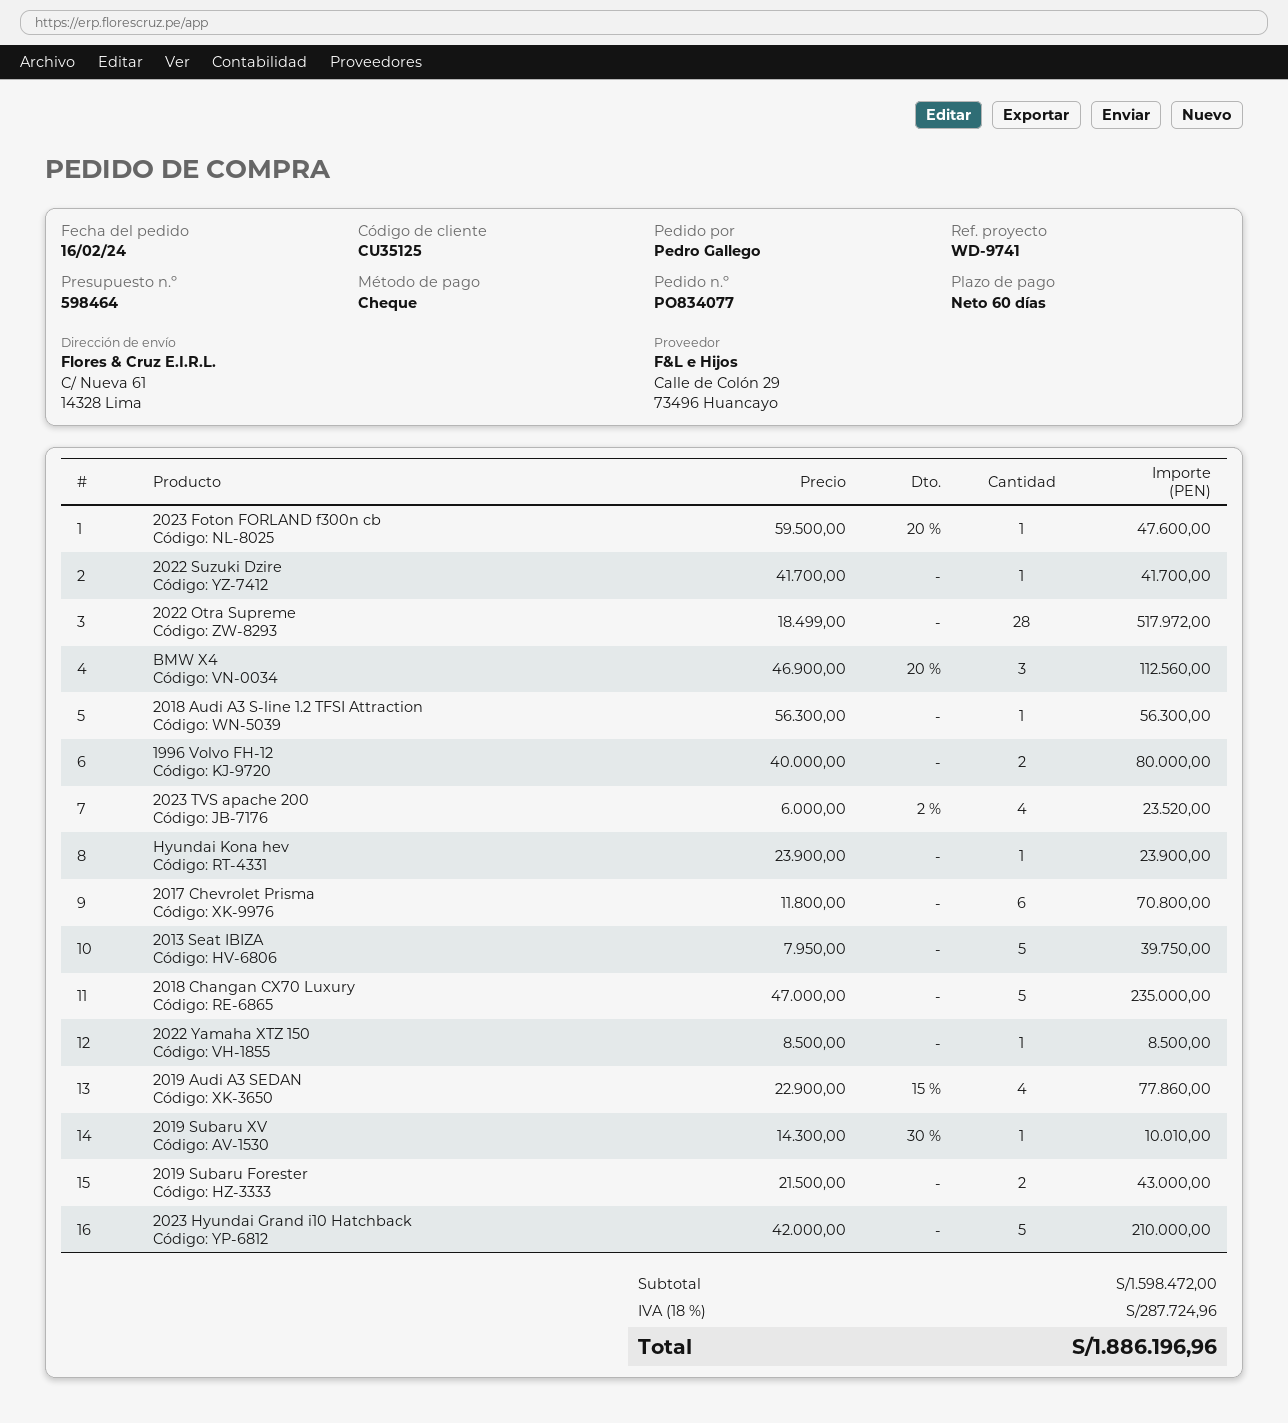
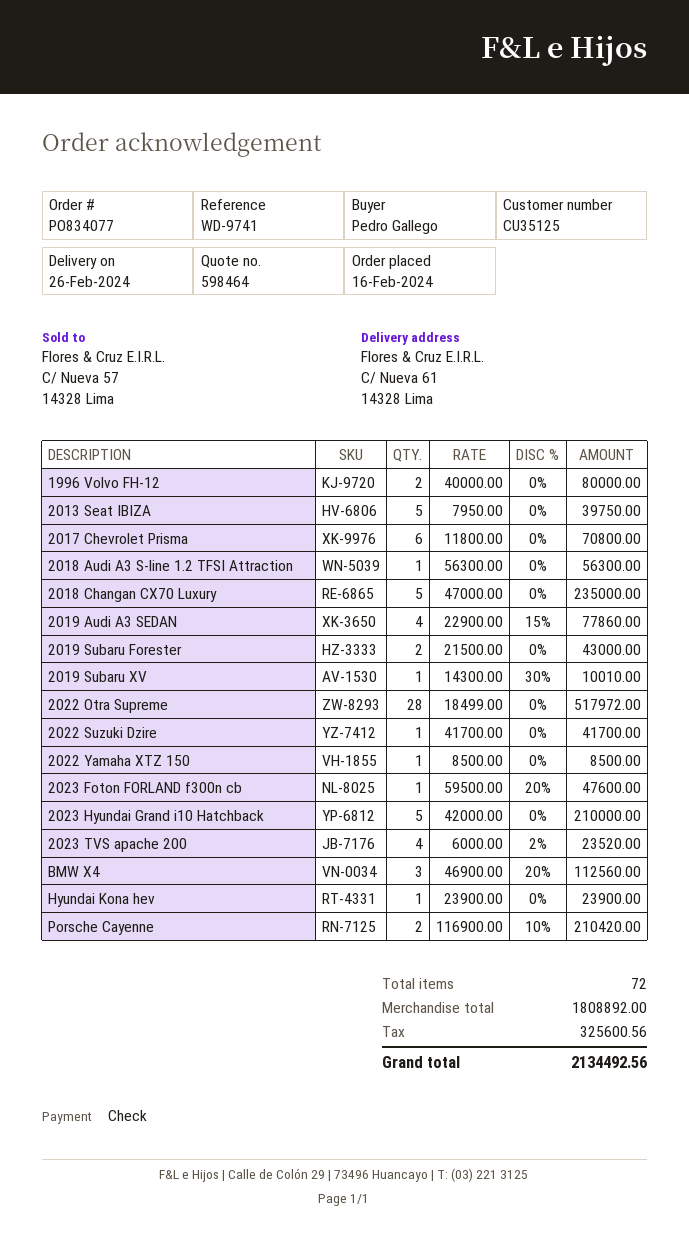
Porsche Cayenne: none -> 2 x 116900.00 - 10% = 210420.00
subtotal: 1598472.00 -> 1808892.00
tax: 287724.96 -> 325600.56
total: 1886196.96 -> 2134492.56

